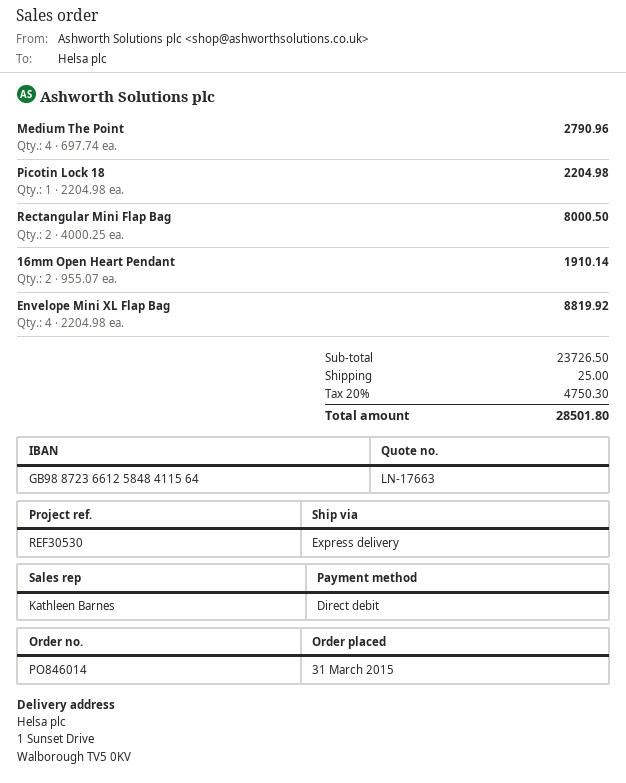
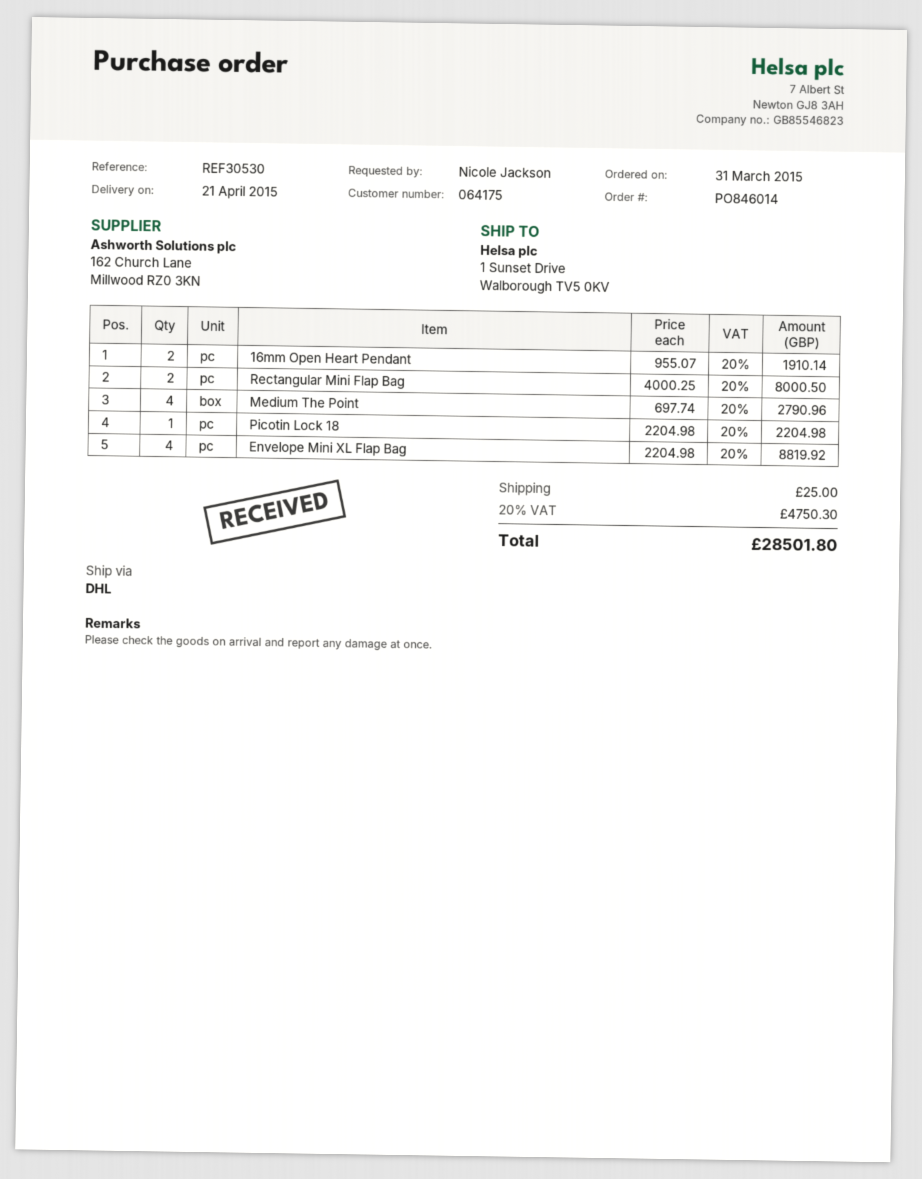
shipping method: express -> DHL

